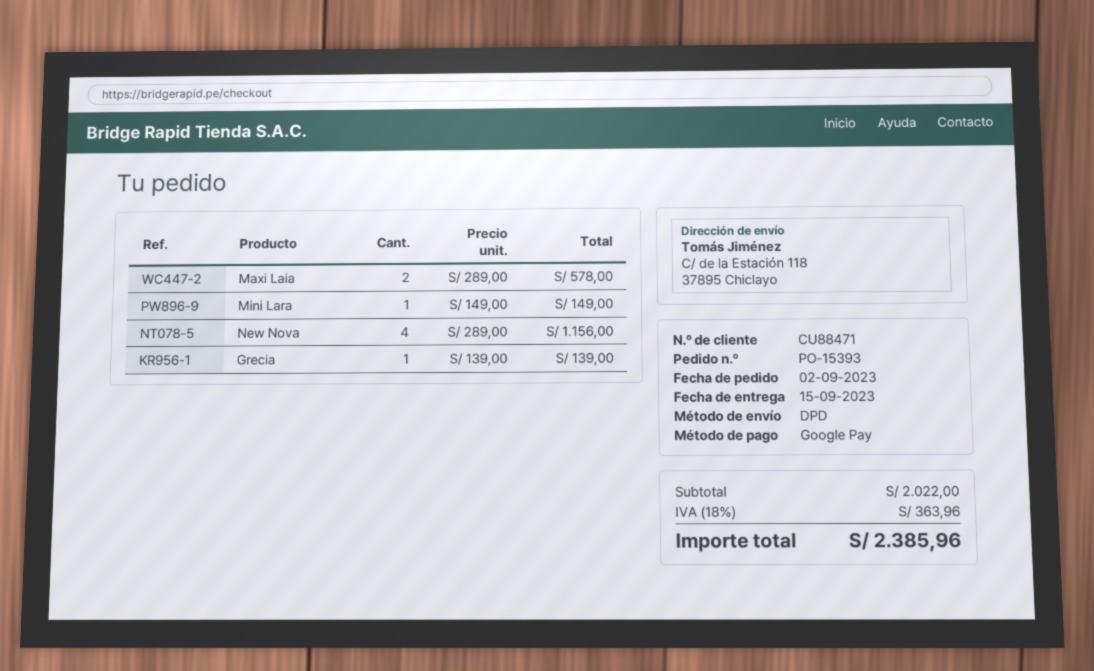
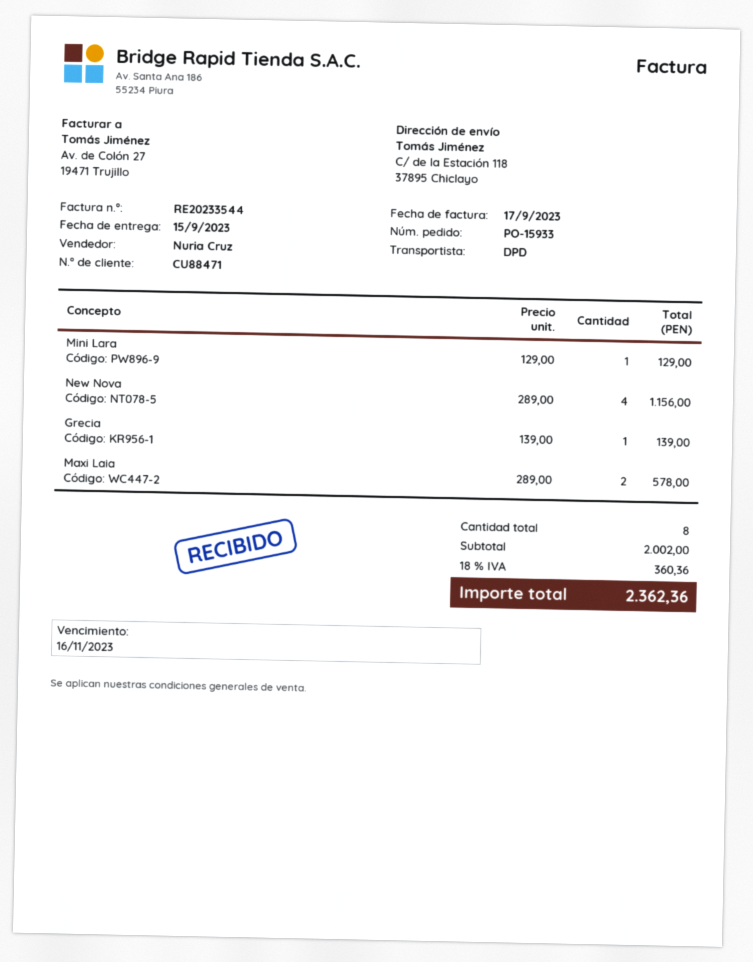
order number: PO-15393 -> PO-15933
Mini Lara: 1 x 149.00 = 149.00 -> 1 x 129.00 = 129.00
subtotal: 2022.00 -> 2002.00
tax: 18% = 363.96 -> 18% = 360.36
total: 2385.96 -> 2362.36

